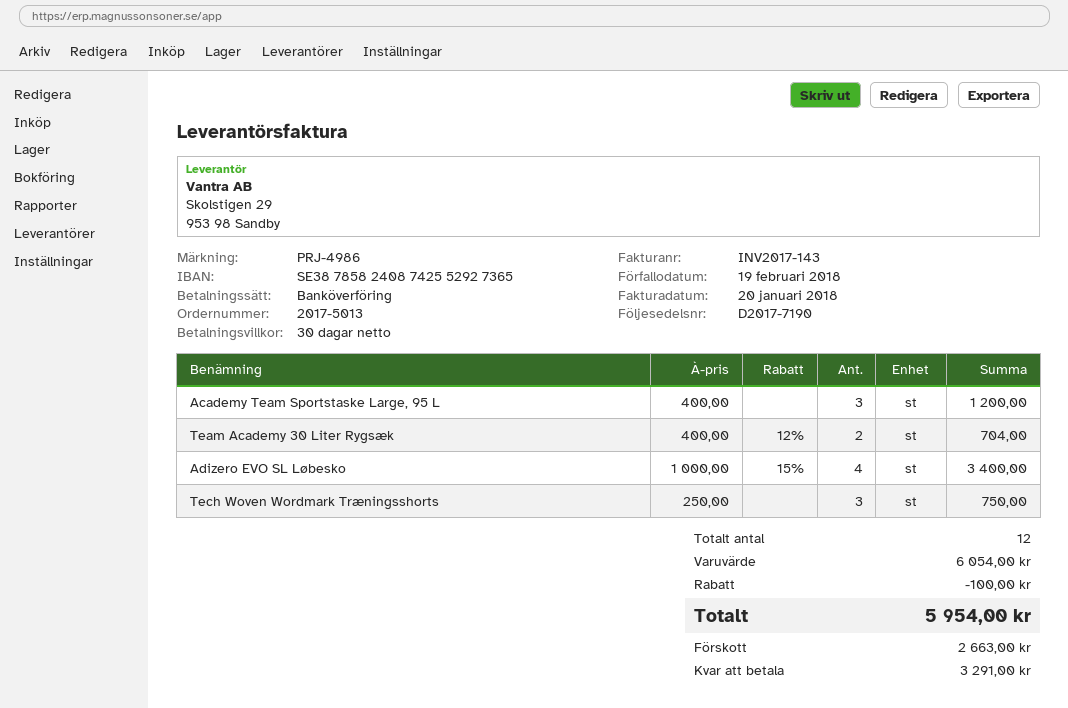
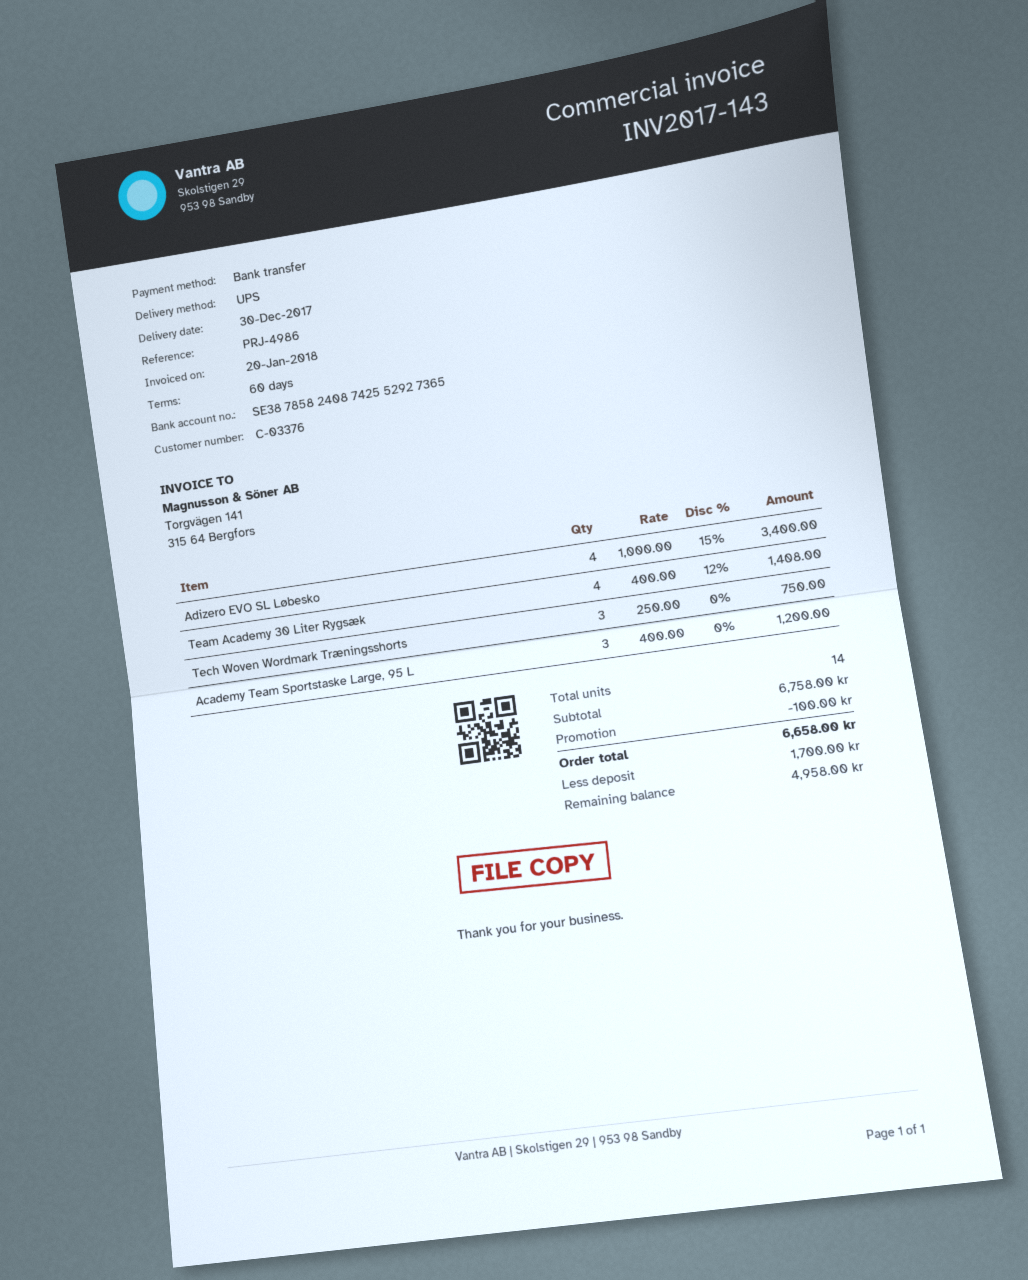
payment terms: 30 days -> 60 days
Team Academy 30 Liter Rygsæk: 2 x 400.00 - 12% = 704.00 -> 4 x 400.00 - 12% = 1408.00
total quantity: 12 -> 14
subtotal: 6054.00 -> 6758.00
total: 5954.00 -> 6658.00
deposit: 2663.00 -> 1700.00
balance: 3291.00 -> 4958.00

